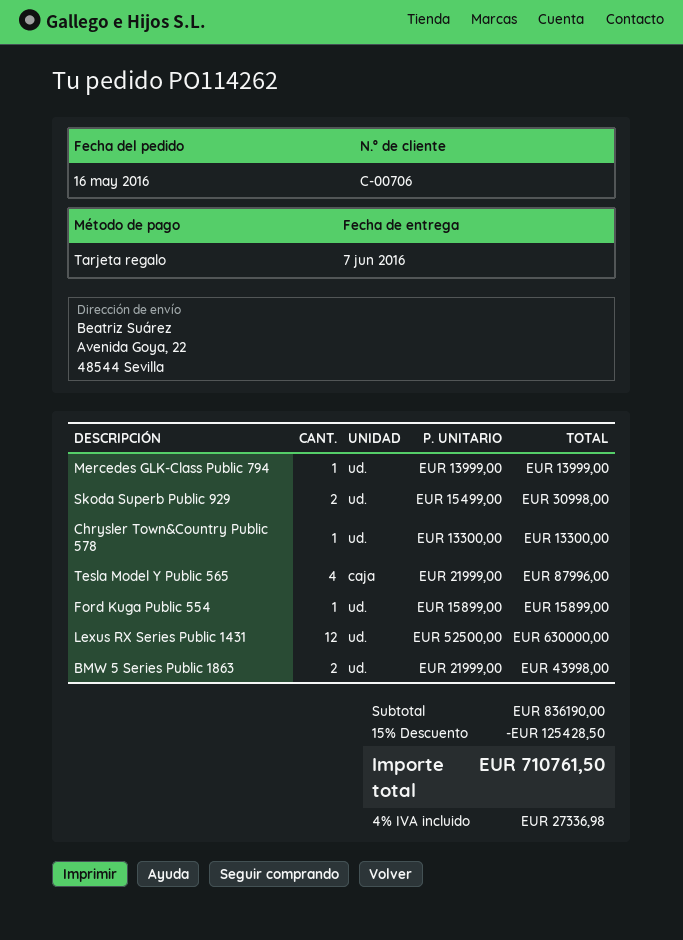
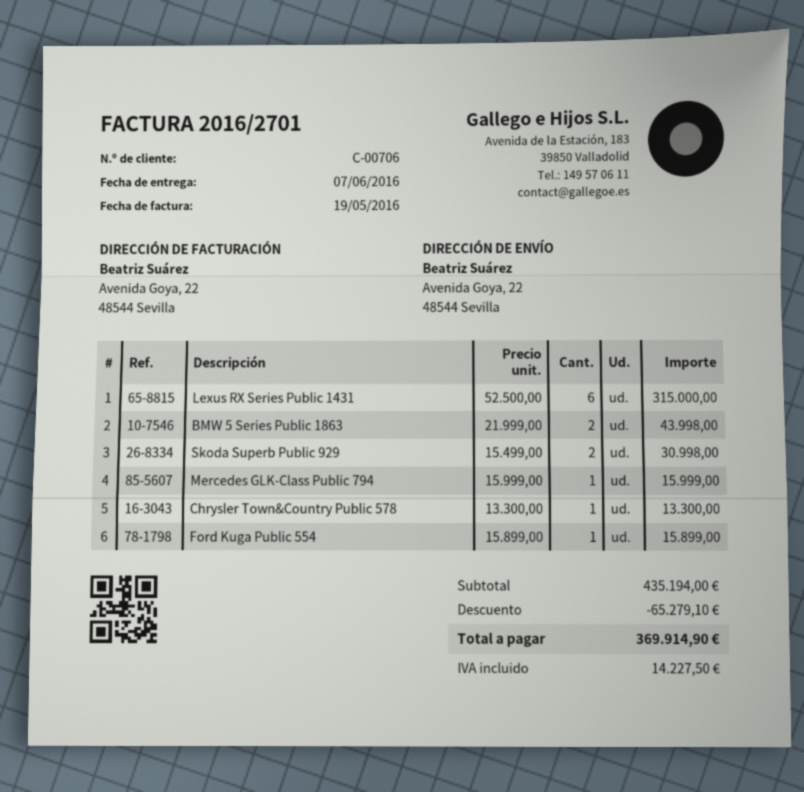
Mercedes GLK-Class Public 794: 1 x 13999.00 = 13999.00 -> 1 x 15999.00 = 15999.00
Tesla Model Y Public 565: 4 x 21999.00 = 87996.00 -> none
Lexus RX Series Public 1431: 12 x 52500.00 = 630000.00 -> 6 x 52500.00 = 315000.00
subtotal: 836190.00 -> 435194.00
discount: 125428.50 -> 65279.10
tax: 27336.98 -> 14227.50
total: 710761.50 -> 369914.90

